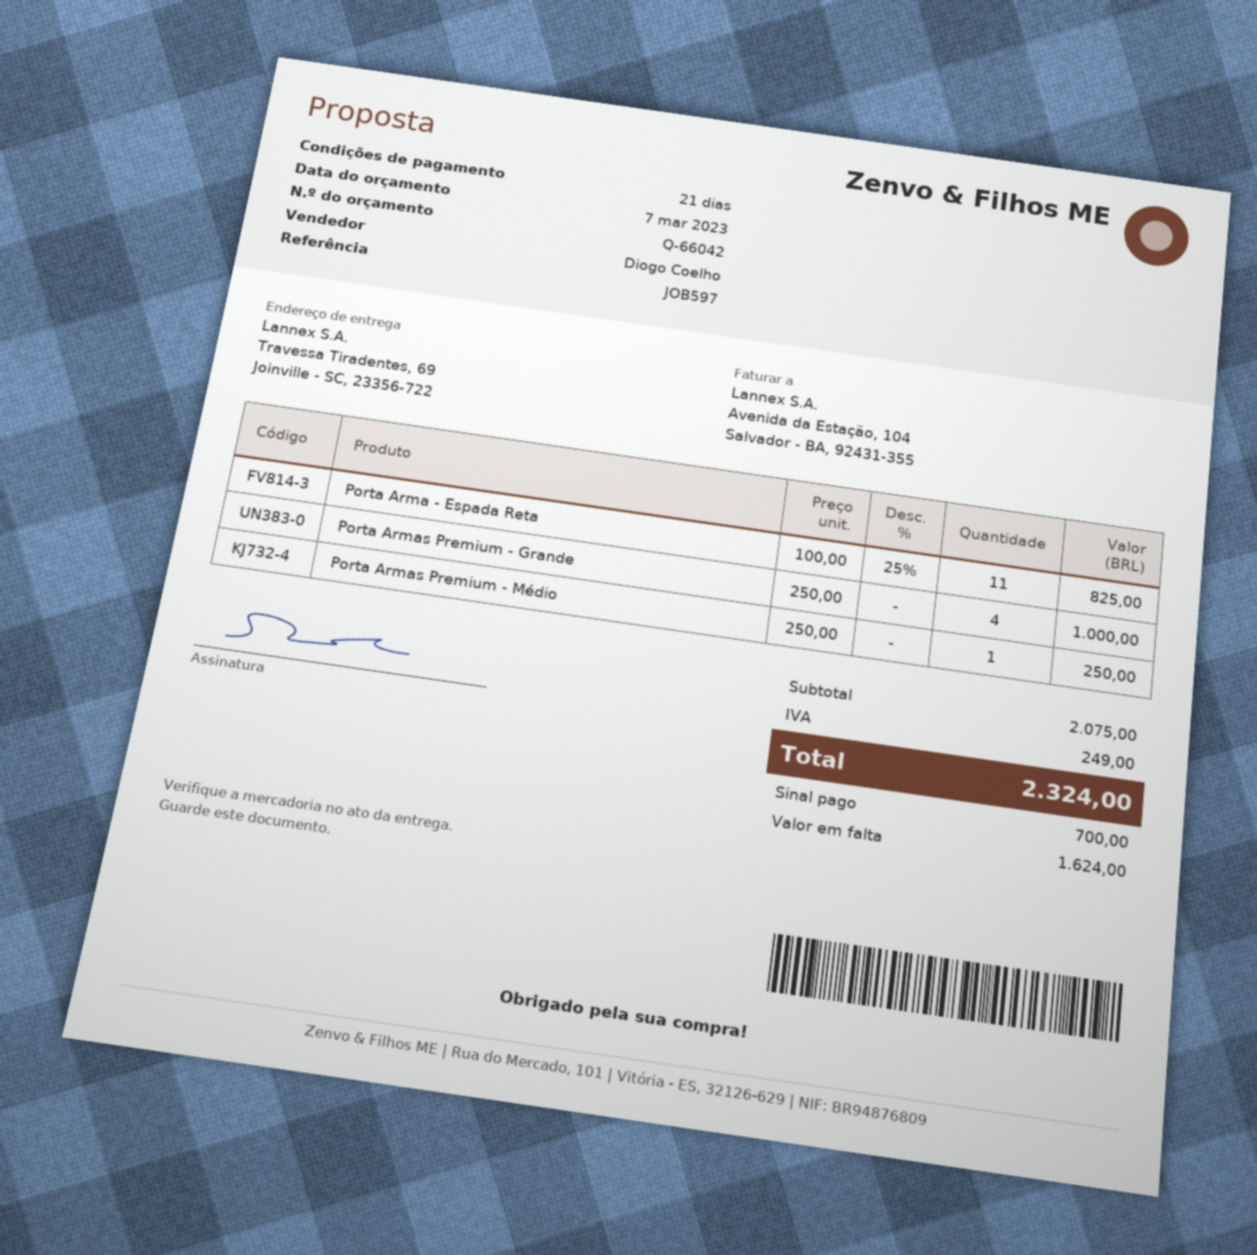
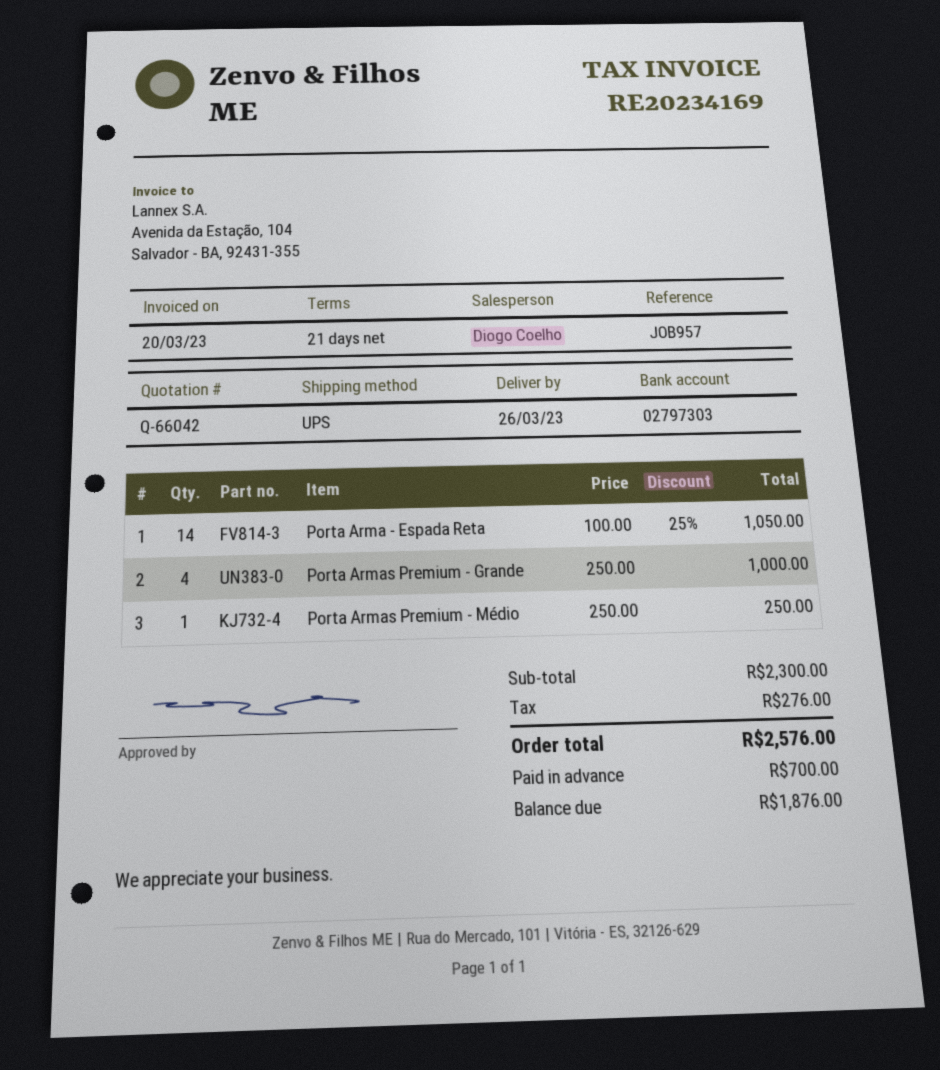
reference: JOB597 -> JOB957
Porta Arma - Espada Reta: 11 x 100.00 - 25% = 825.00 -> 14 x 100.00 - 25% = 1050.00
subtotal: 2075.00 -> 2300.00
tax: 249.00 -> 276.00
total: 2324.00 -> 2576.00
balance: 1624.00 -> 1876.00

